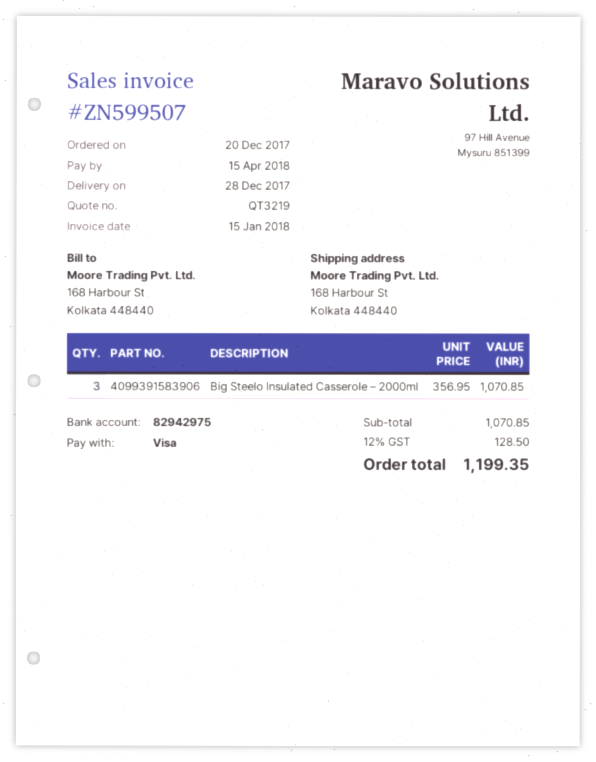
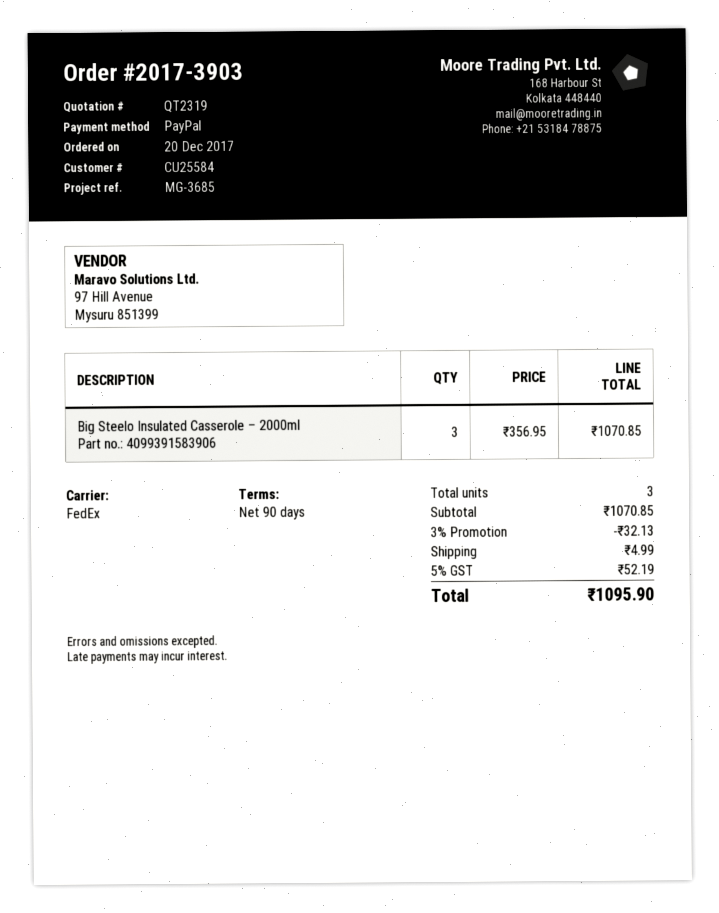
quote number: QT3219 -> QT2319
payment method: Visa -> PayPal
discount: none -> 3% = 32.13
shipping: none -> 4.99
tax: 12% = 128.50 -> 5% = 52.19
total: 1199.35 -> 1095.90

